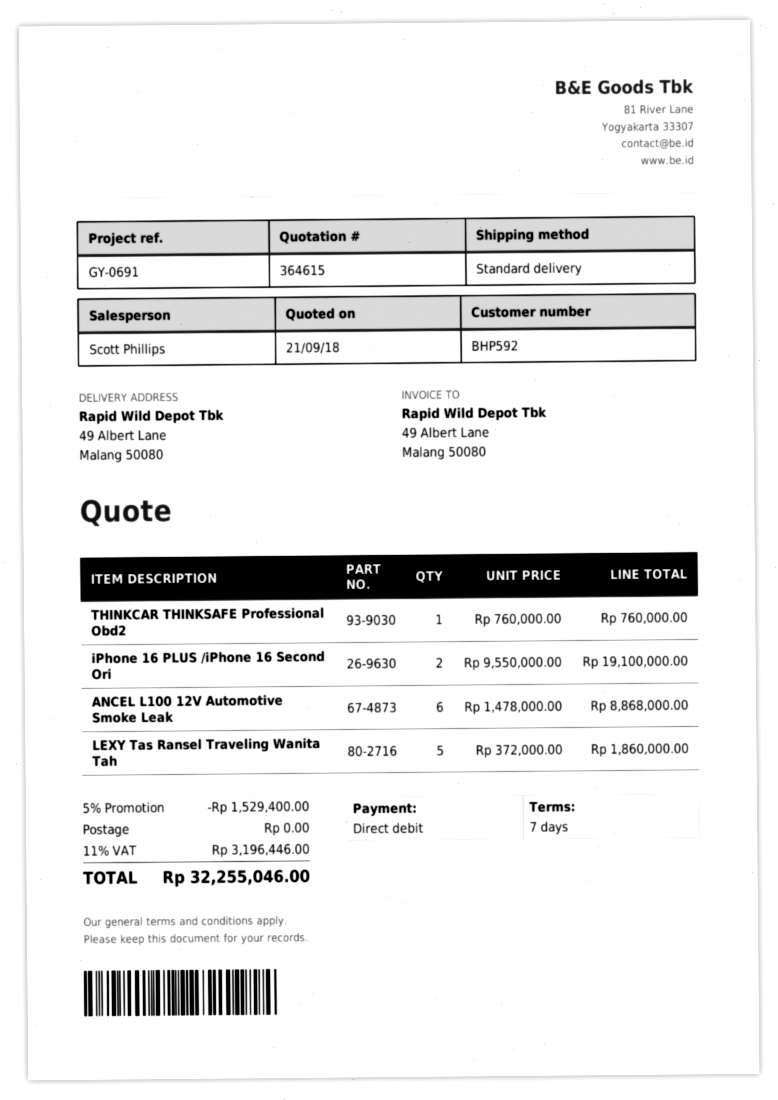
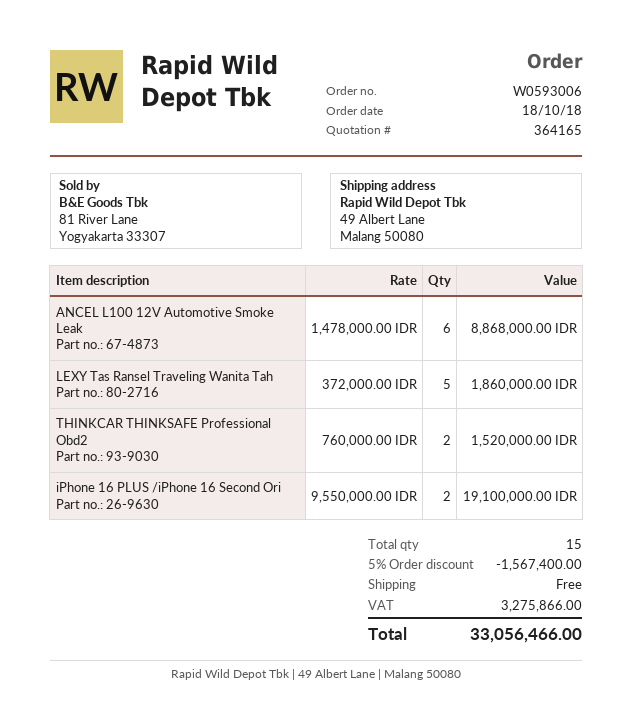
quote number: 364615 -> 364165
THINKCAR THINKSAFE Professional Obd2: 1 x 760000.00 = 760000.00 -> 2 x 760000.00 = 1520000.00
discount: 5% = 1529400.00 -> 5% = 1567400.00
tax: 3196446.00 -> 3275866.00
total: 32255046.00 -> 33056466.00

